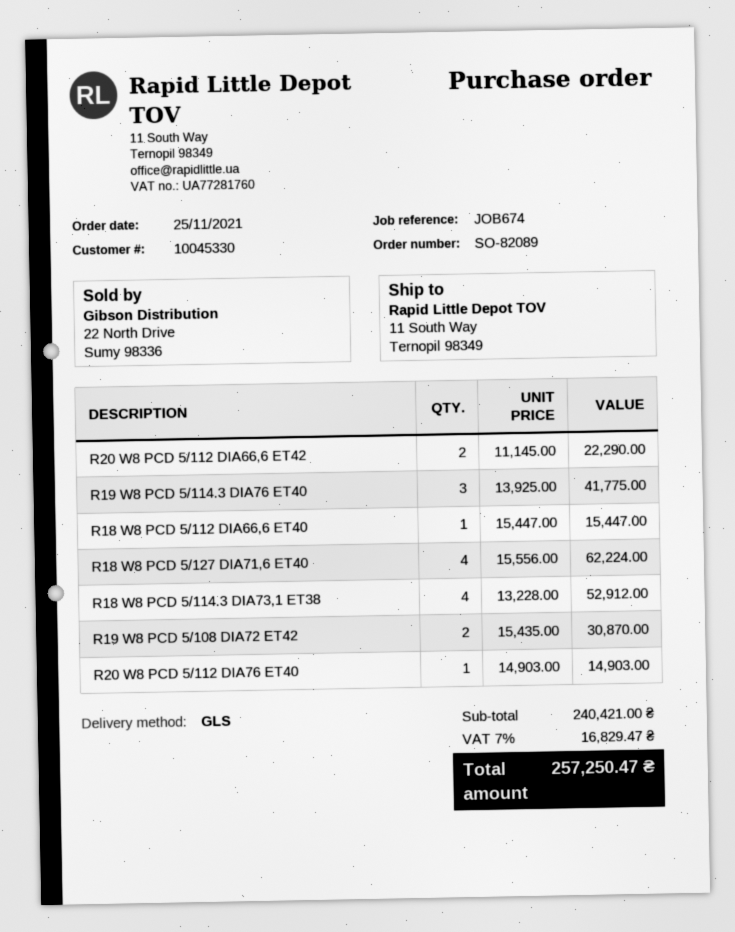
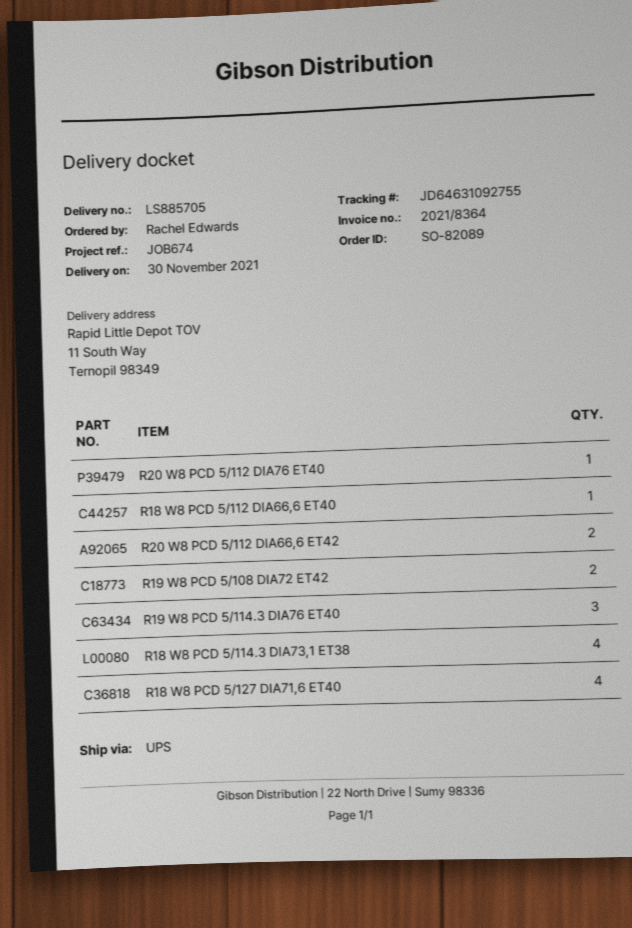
shipping method: GLS -> UPS

